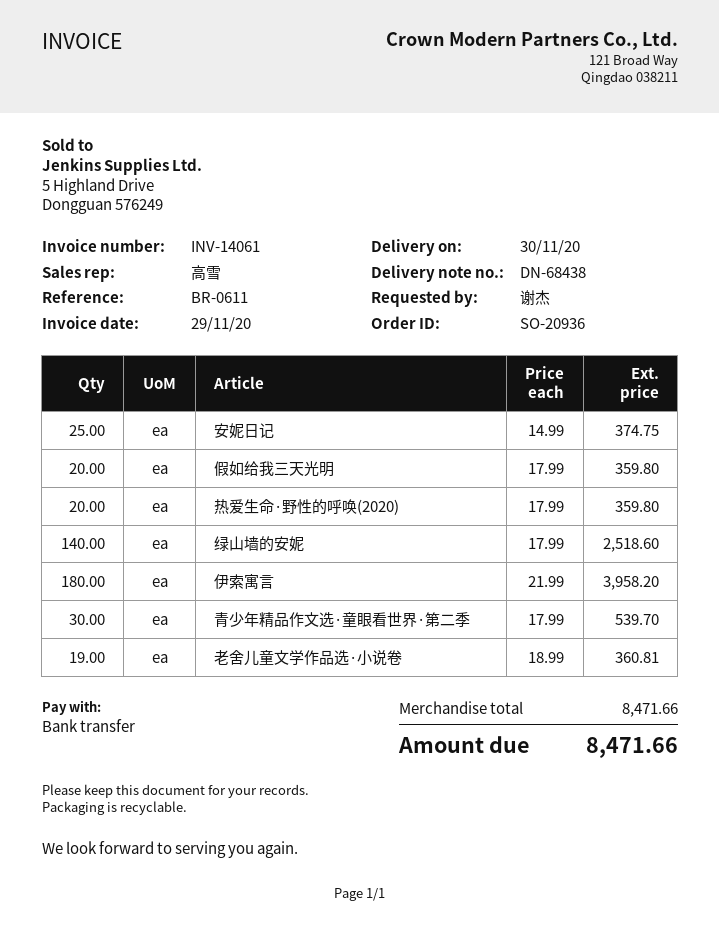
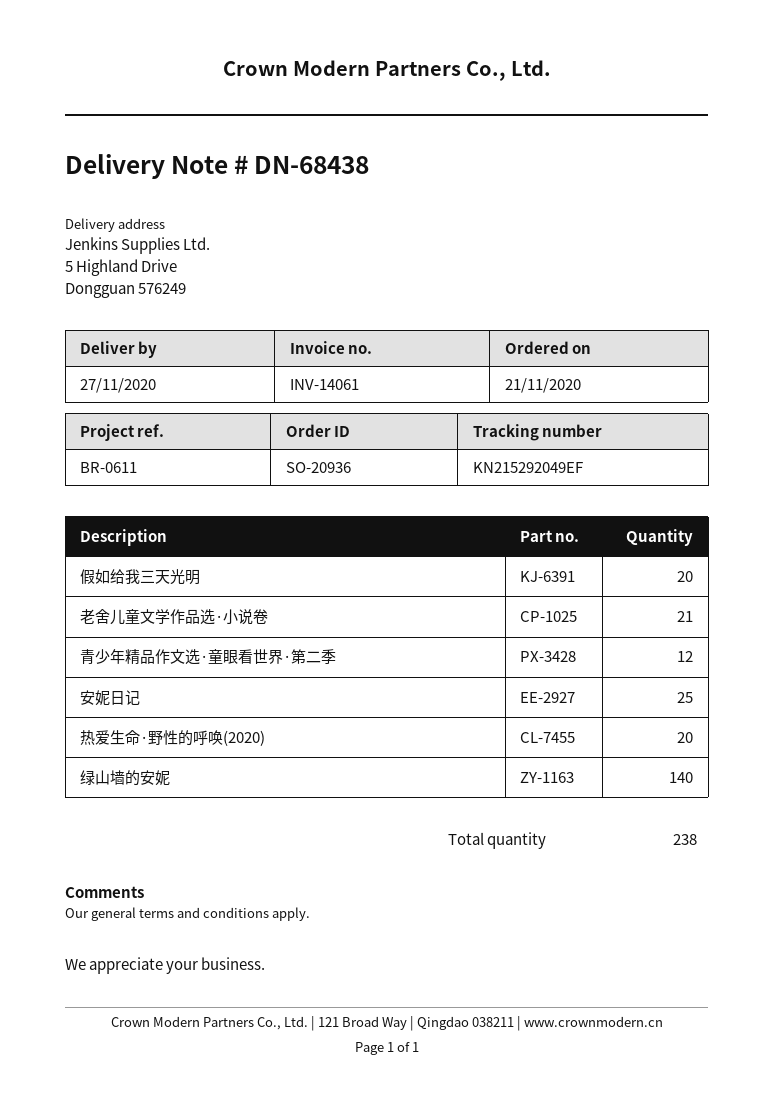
delivery date: 2020-11-30 -> 2020-11-27
伊索寓言: 180 -> none
青少年精品作文选·童眼看世界·第二季: 30 -> 12
老舍儿童文学作品选·小说卷: 19 -> 21

